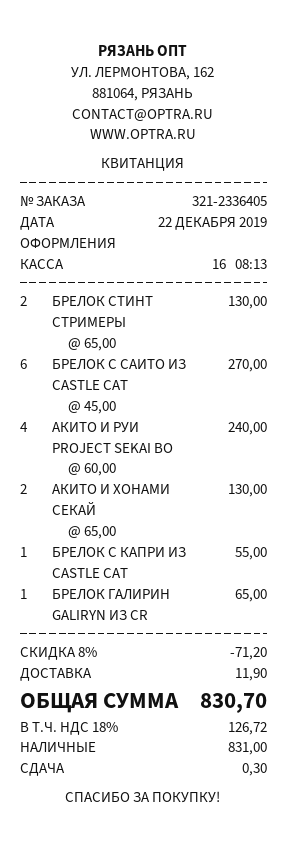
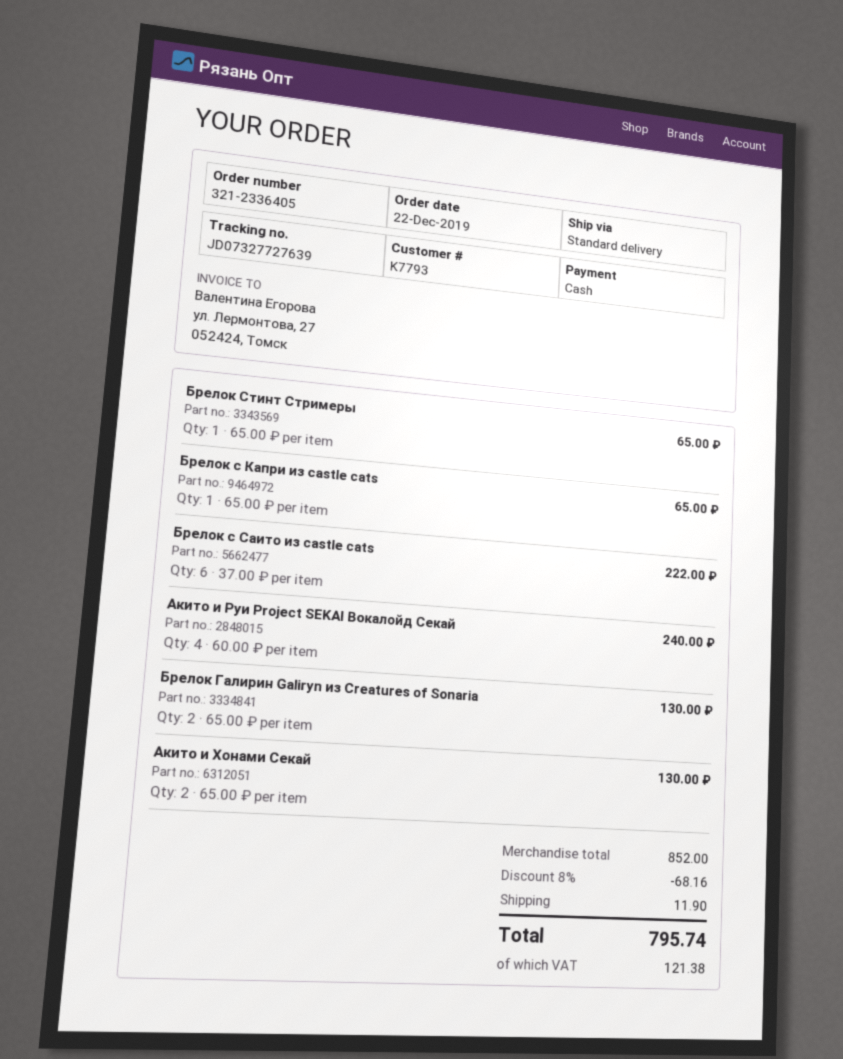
БРЕЛОК СТИНТ СТРИМЕРЫ: 2 x 65.00 = 130.00 -> 1 x 65.00 = 65.00
БРЕЛОК С САИТО ИЗ CASTLE CAT: 6 x 45.00 = 270.00 -> 6 x 37.00 = 222.00
БРЕЛОК С КАПРИ ИЗ CASTLE CAT: 1 x 55.00 = 55.00 -> 1 x 65.00 = 65.00
БРЕЛОК ГАЛИРИН GALIRYN ИЗ CR: 1 x 65.00 = 65.00 -> 2 x 65.00 = 130.00
discount: 8% = 71.20 -> 8% = 68.16
tax: 126.72 -> 121.38
total: 830.70 -> 795.74

